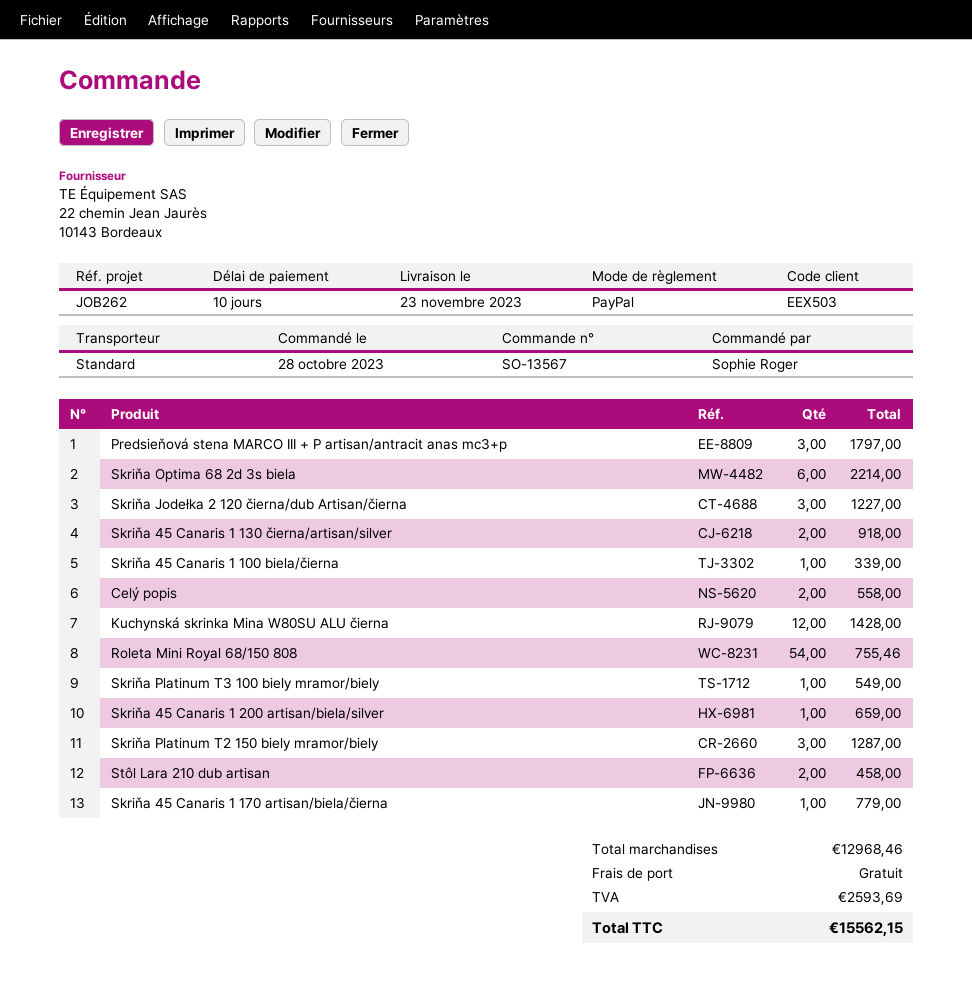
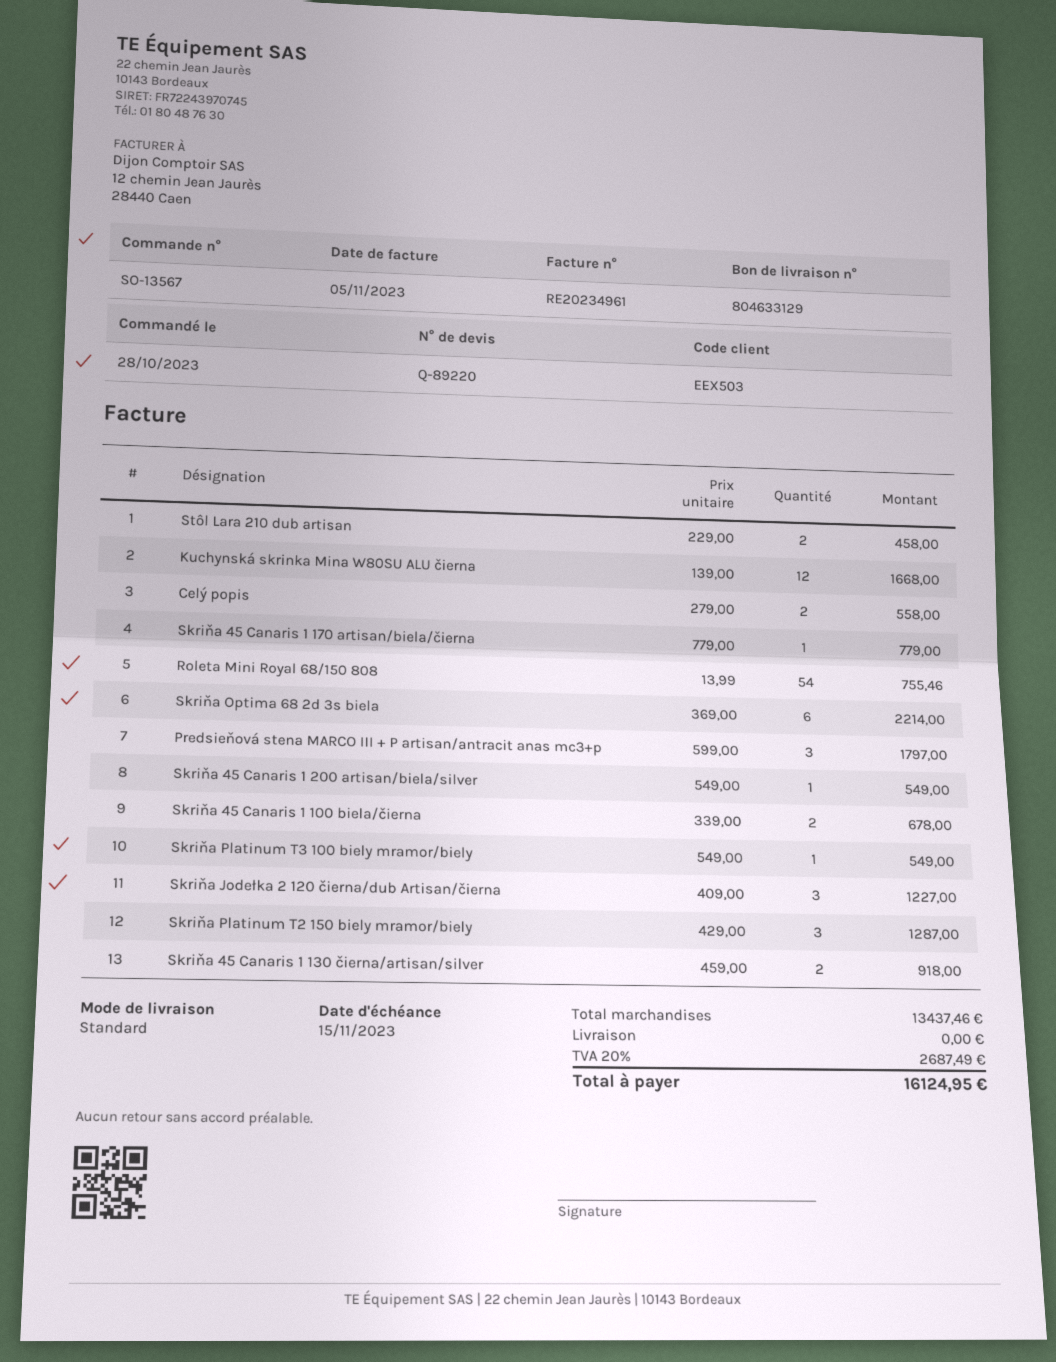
Skriňa 45 Canaris 1 100 biela/čierna: 1 for 339.00 -> 2 for 678.00
Kuchynská skrinka Mina W80SU ALU čierna: 12 for 1428.00 -> 12 for 1668.00
Skriňa 45 Canaris 1 200 artisan/biela/silver: 1 for 659.00 -> 1 for 549.00
subtotal: 12968.46 -> 13437.46
tax: 2593.69 -> 2687.49
total: 15562.15 -> 16124.95

